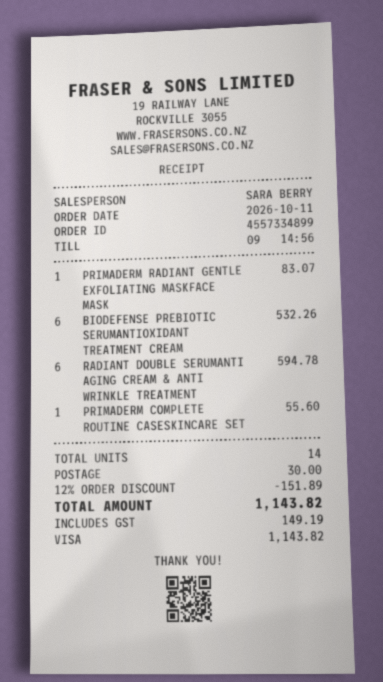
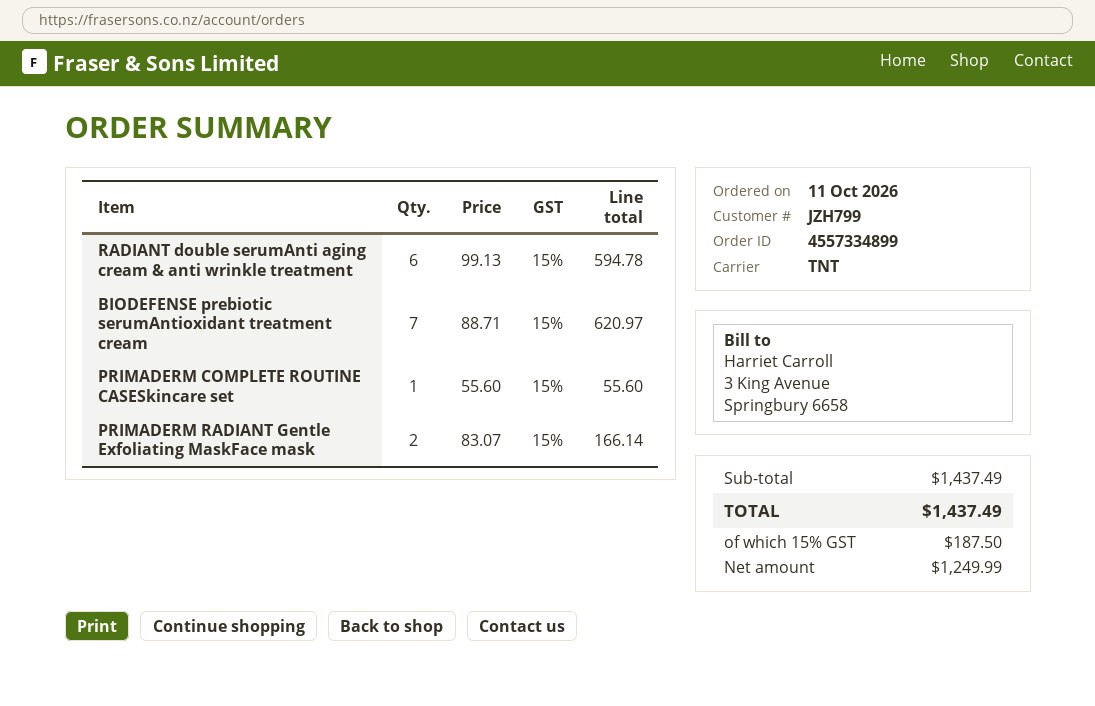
PRIMADERM RADIANT GENTLE EXFOLIATING MASKFACE MASK: 1 for 83.07 -> 2 for 166.14
BIODEFENSE PREBIOTIC SERUMANTIOXIDANT TREATMENT CREAM: 6 for 532.26 -> 7 for 620.97
discount: 12% = 151.89 -> none
shipping: 30.00 -> none
tax: 149.19 -> 187.50
total: 1143.82 -> 1437.49

